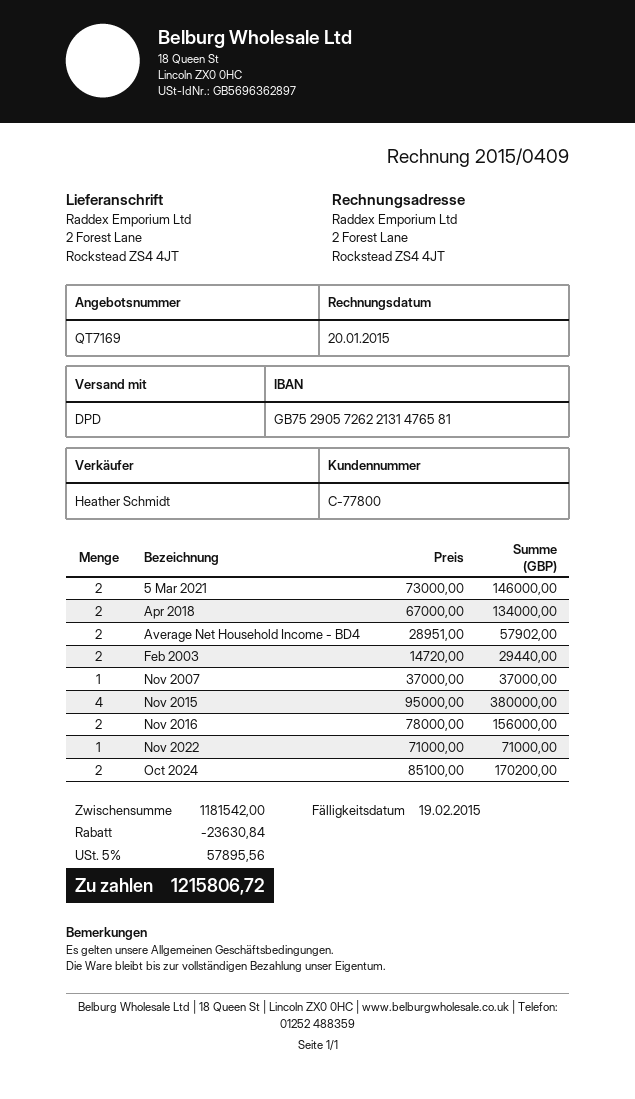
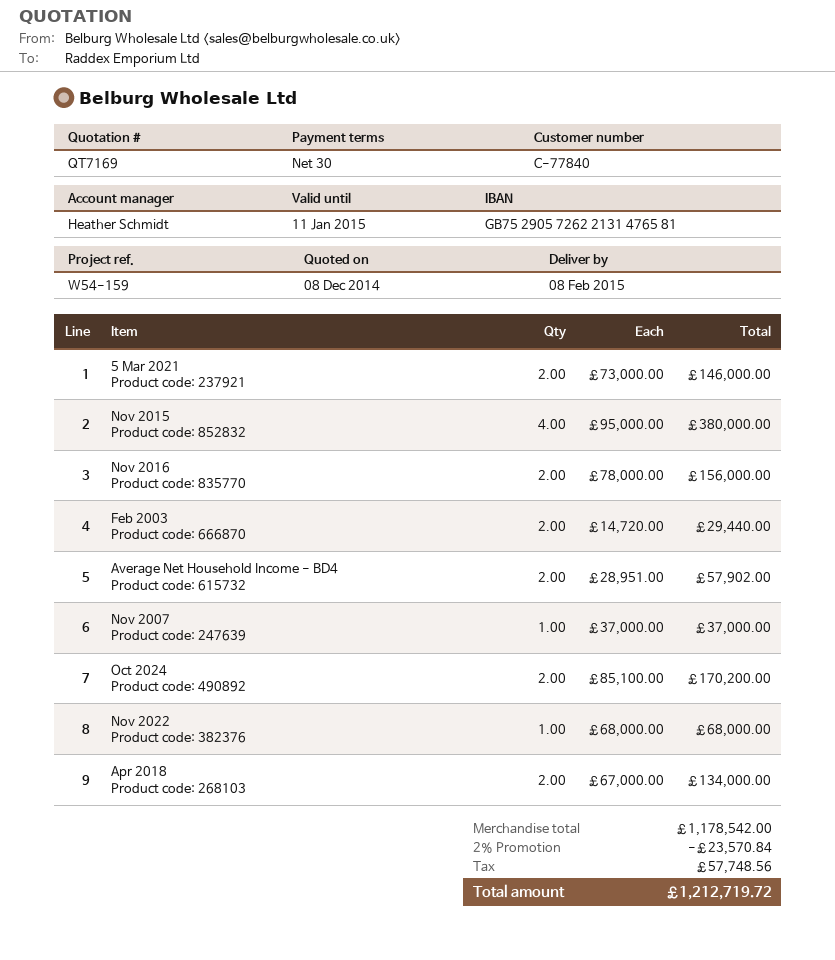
customer number: C-77800 -> C-77840
Nov 2022: 1 x 71000.00 = 71000.00 -> 1 x 68000.00 = 68000.00
subtotal: 1181542.00 -> 1178542.00
discount: 23630.84 -> 23570.84
tax: 57895.56 -> 57748.56
total: 1215806.72 -> 1212719.72

